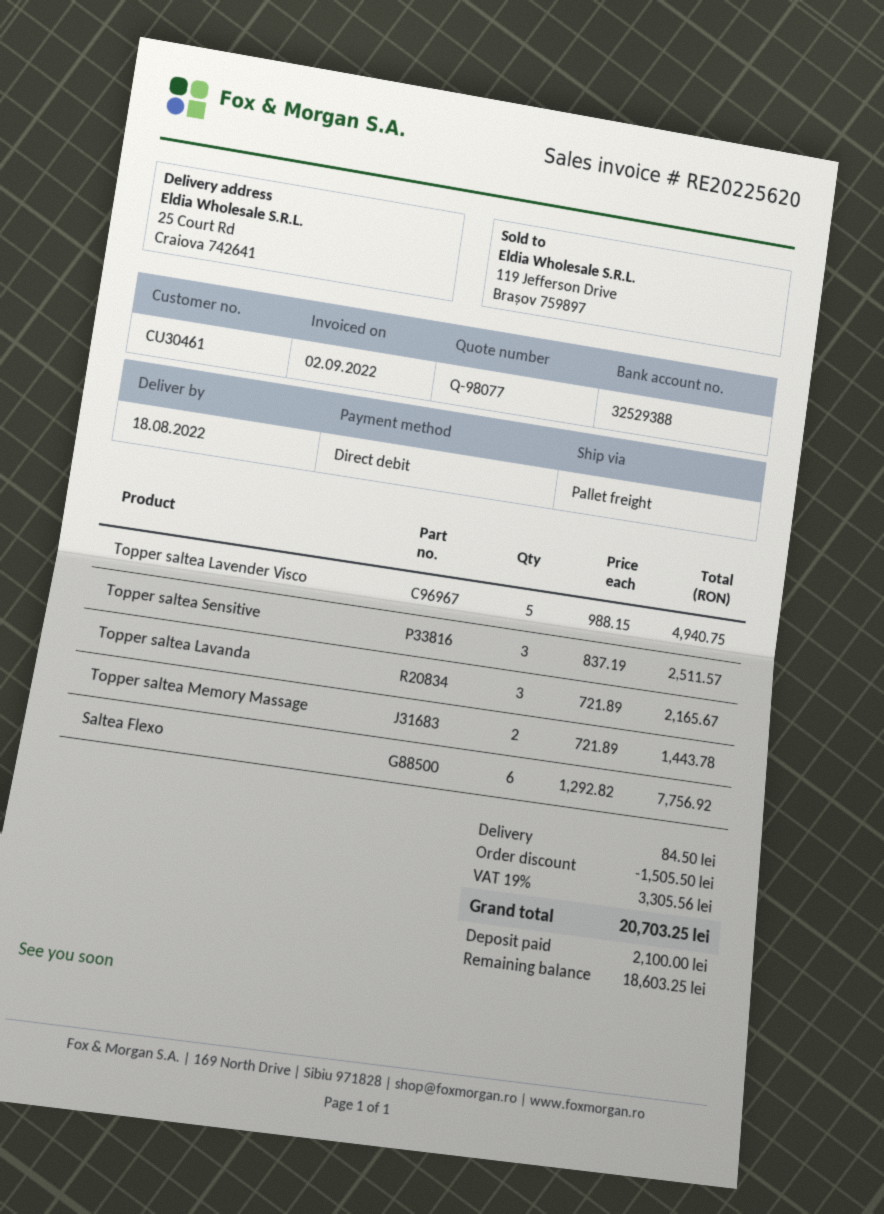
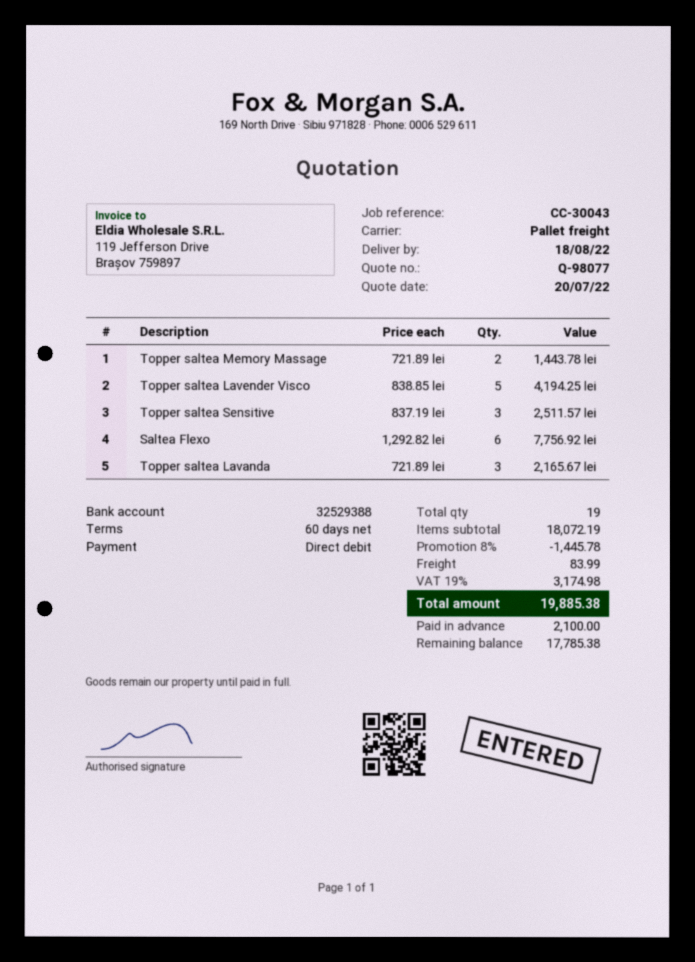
Topper saltea Lavender Visco: 5 x 988.15 = 4940.75 -> 5 x 838.85 = 4194.25
discount: 1505.50 -> 1445.78
shipping: 84.50 -> 83.99
tax: 19% = 3305.56 -> 19% = 3174.98
total: 20703.25 -> 19885.38
balance: 18603.25 -> 17785.38

